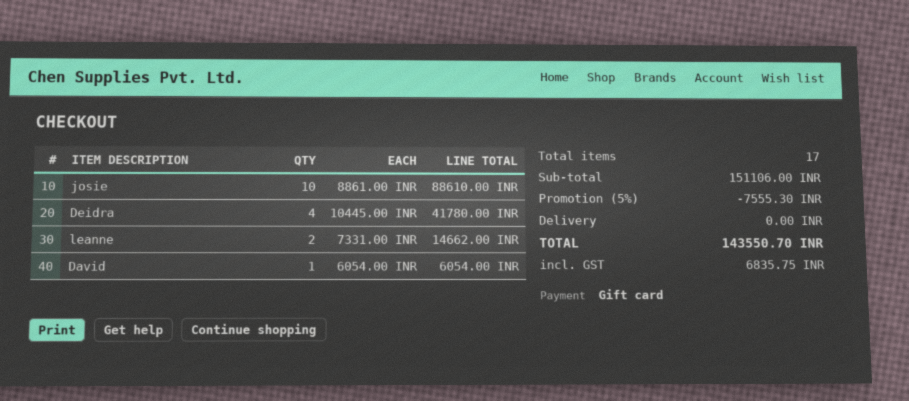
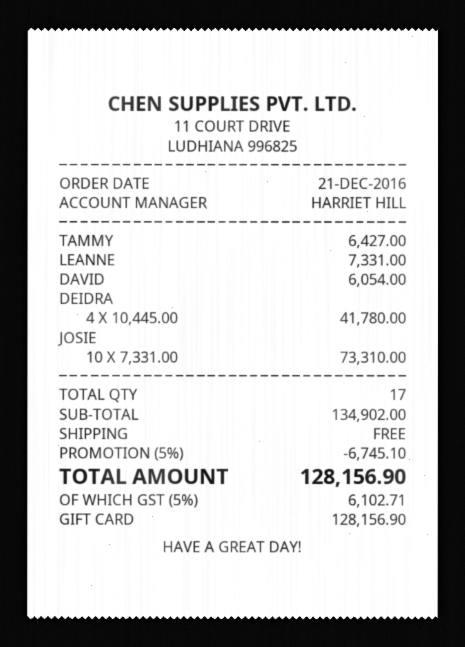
josie: 10 x 8861.00 = 88610.00 -> 10 x 7331.00 = 73310.00
leanne: 2 x 7331.00 = 14662.00 -> 1 x 7331.00 = 7331.00
TAMMY: none -> 1 x 6427.00 = 6427.00
subtotal: 151106.00 -> 134902.00
discount: 5% = 7555.30 -> 5% = 6745.10
tax: 6835.75 -> 6102.71
total: 143550.70 -> 128156.90

